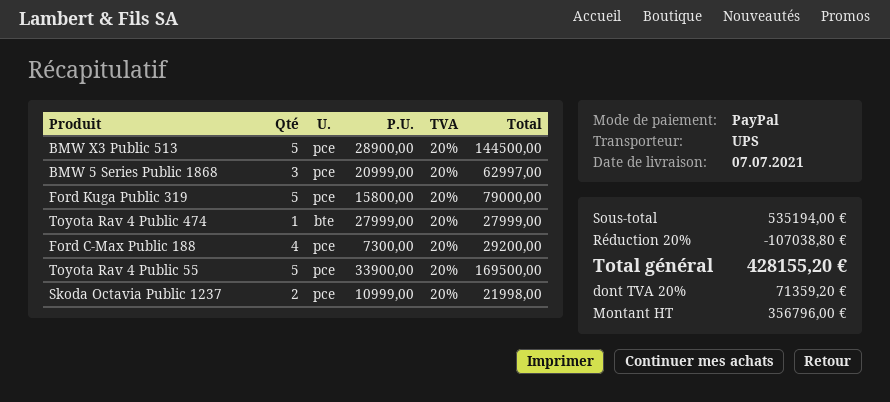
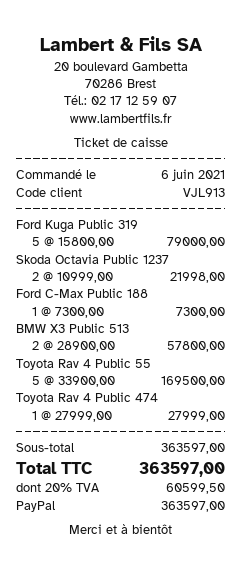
BMW X3 Public 513: 5 x 28900.00 = 144500.00 -> 2 x 28900.00 = 57800.00
BMW 5 Series Public 1868: 3 x 20999.00 = 62997.00 -> none
Ford C-Max Public 188: 4 x 7300.00 = 29200.00 -> 1 x 7300.00 = 7300.00
subtotal: 535194.00 -> 363597.00
discount: 20% = 107038.80 -> none
tax: 20% = 71359.20 -> 20% = 60599.50
total: 428155.20 -> 363597.00

